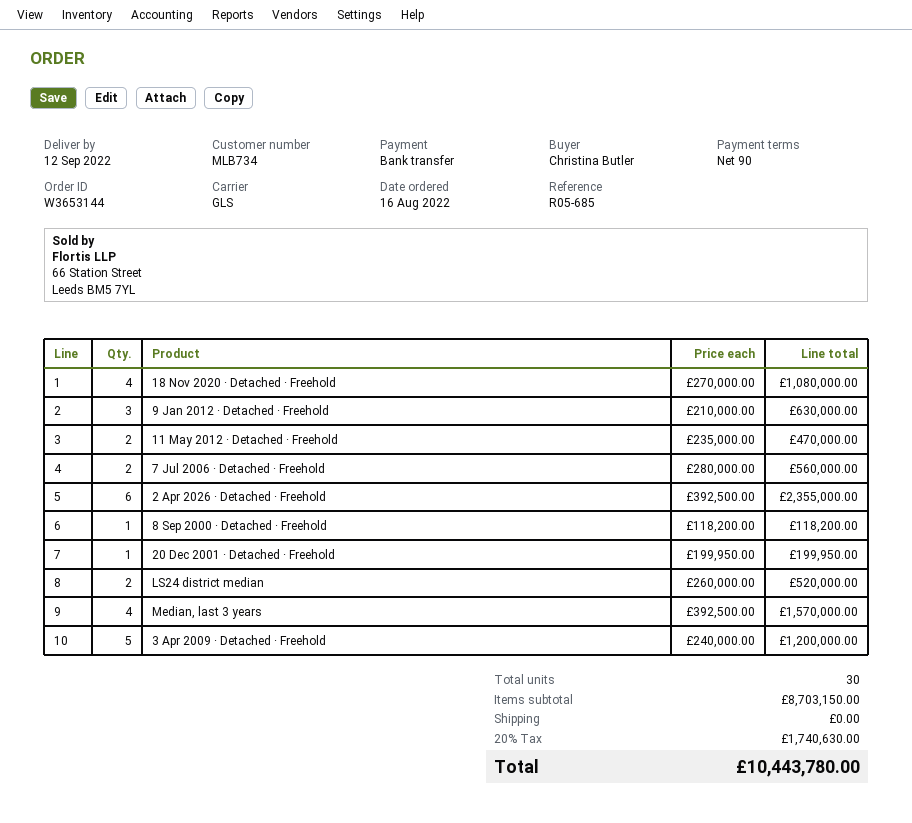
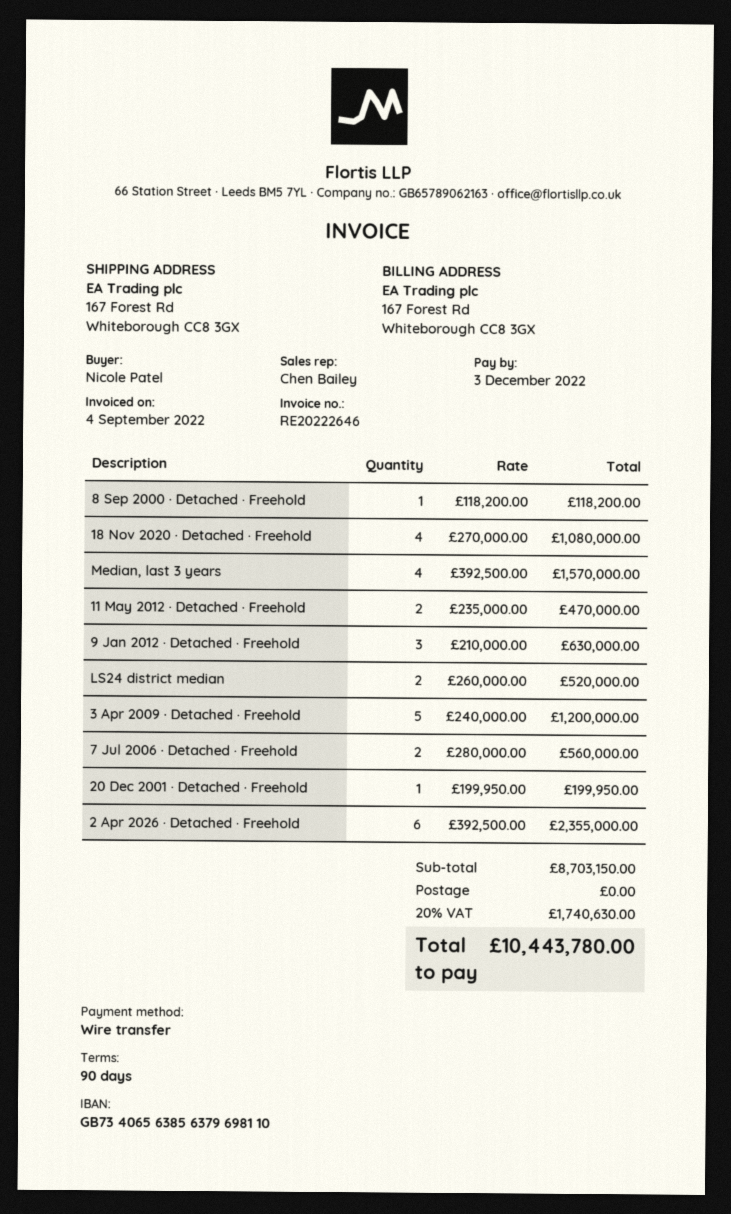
ordered by: Christina Butler -> Nicole Patel

